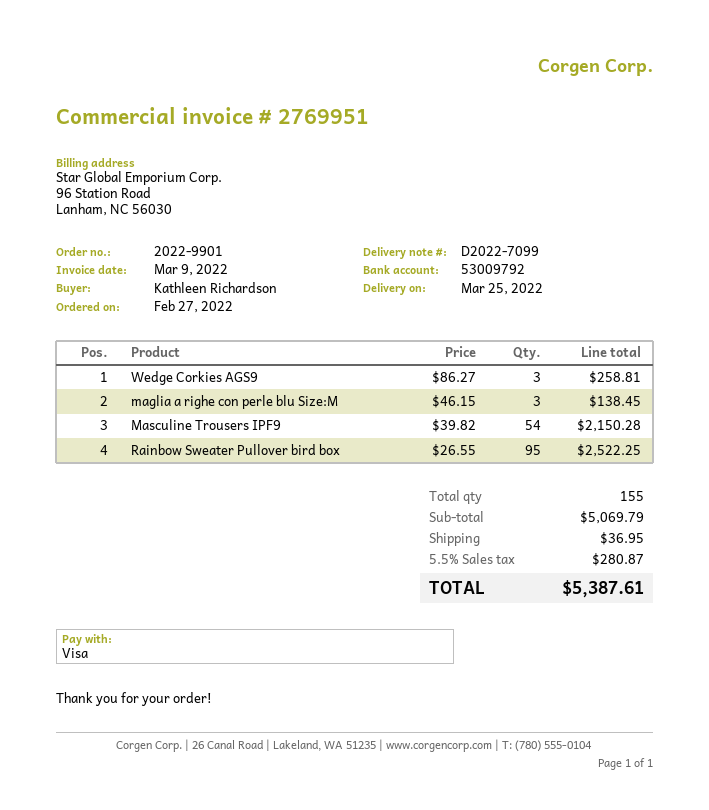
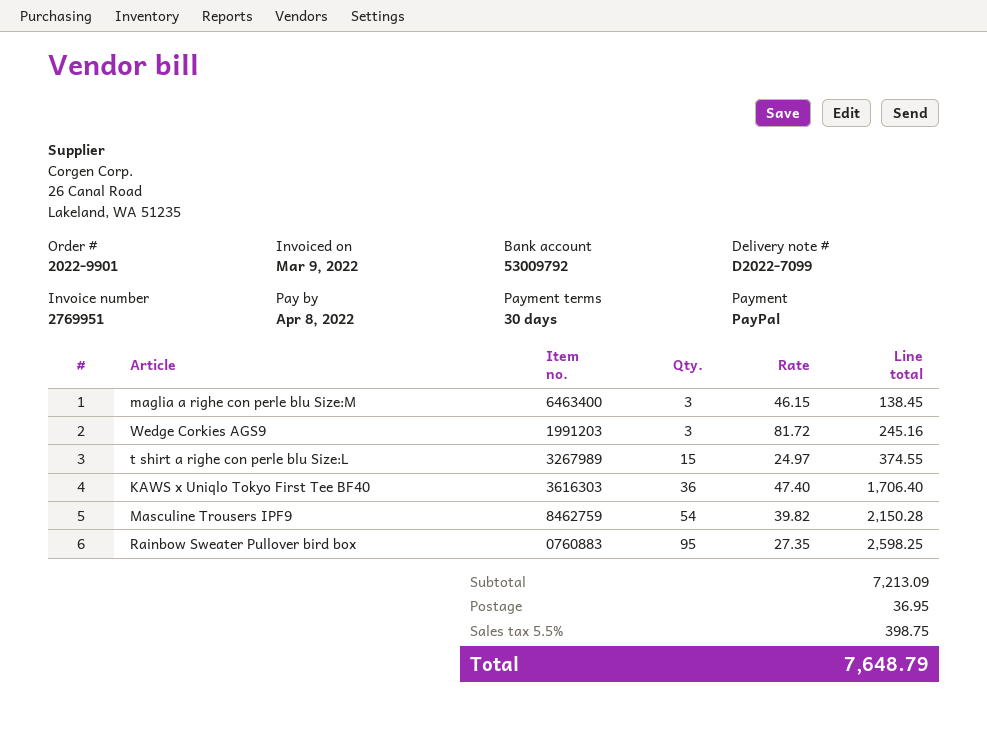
payment method: Visa -> PayPal
Wedge Corkies AGS9: 3 x 86.27 = 258.81 -> 3 x 81.72 = 245.16
Rainbow Sweater Pullover bird box: 95 x 26.55 = 2522.25 -> 95 x 27.35 = 2598.25
t shirt a righe con perle blu Size:L: none -> 15 x 24.97 = 374.55
KAWS x Uniqlo Tokyo First Tee BF40: none -> 36 x 47.40 = 1706.40
subtotal: 5069.79 -> 7213.09
tax: 5.5% = 280.87 -> 5.5% = 398.75
total: 5387.61 -> 7648.79

